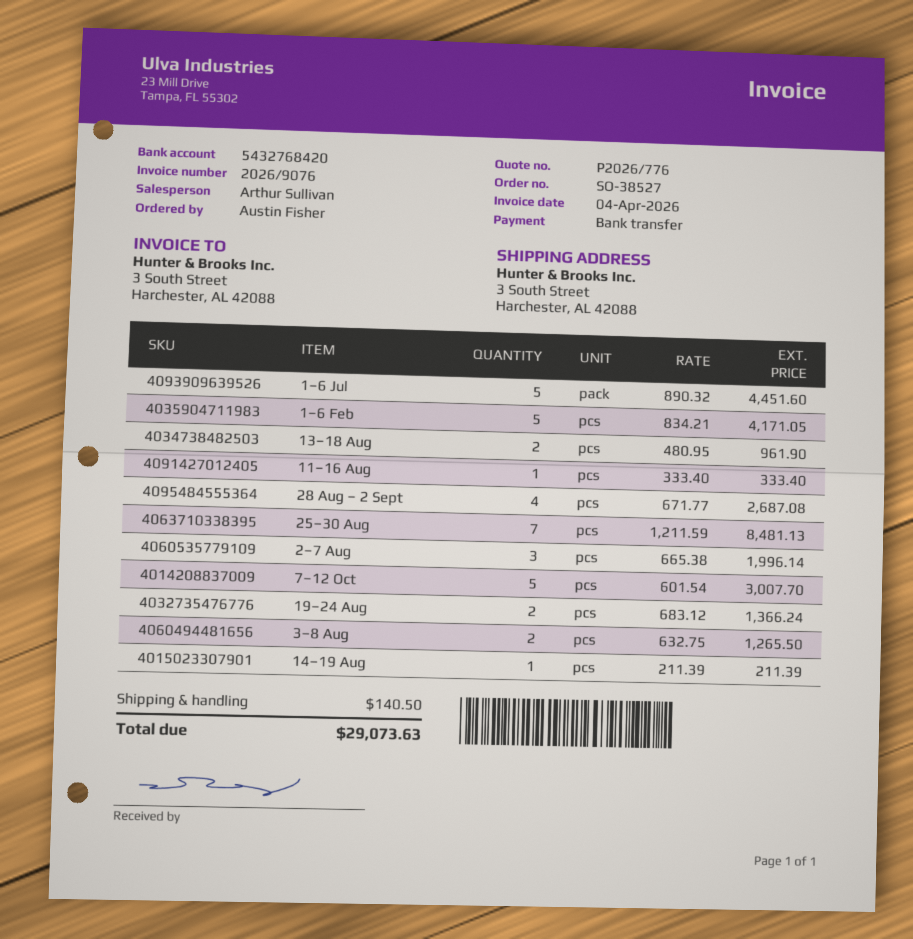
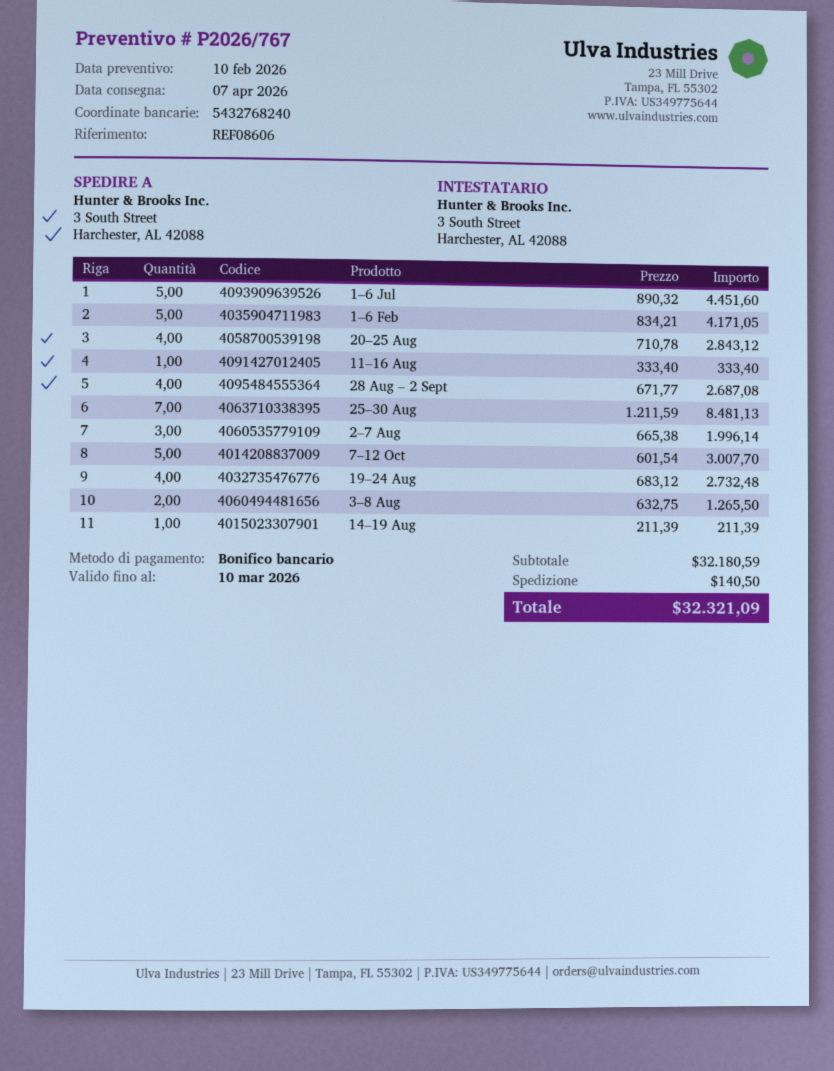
quote number: P2026/776 -> P2026/767
bank account: 5432768420 -> 5432768240
13–18 Aug: 2 x 480.95 = 961.90 -> none
19–24 Aug: 2 x 683.12 = 1366.24 -> 4 x 683.12 = 2732.48
20–25 Aug: none -> 4 x 710.78 = 2843.12
total: 29073.63 -> 32321.09

